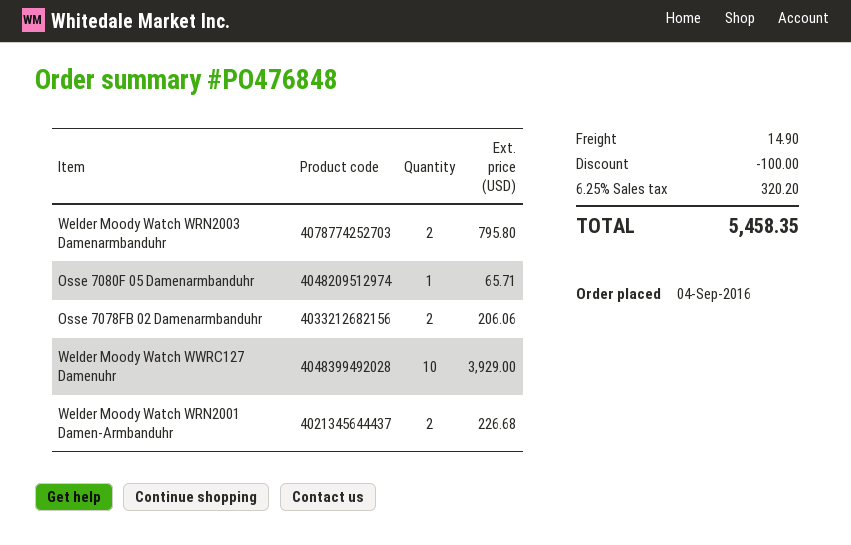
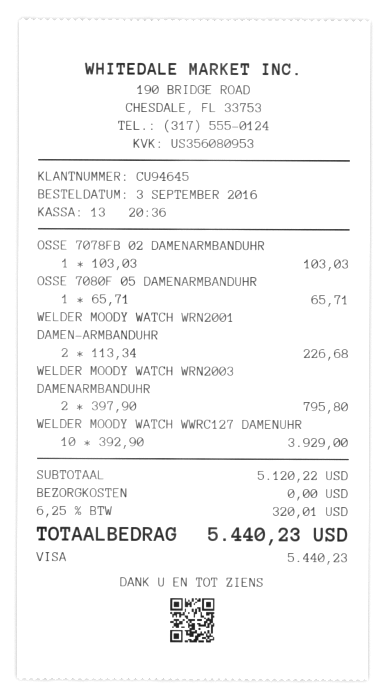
order date: 2016-09-04 -> 2016-09-03
Osse 7078FB 02 Damenarmbanduhr: 2 for 206.06 -> 1 for 103.03
discount: 100.00 -> none
shipping: 14.90 -> 0.00
tax: 6.25% = 320.20 -> 6.25% = 320.01
total: 5458.35 -> 5440.23

